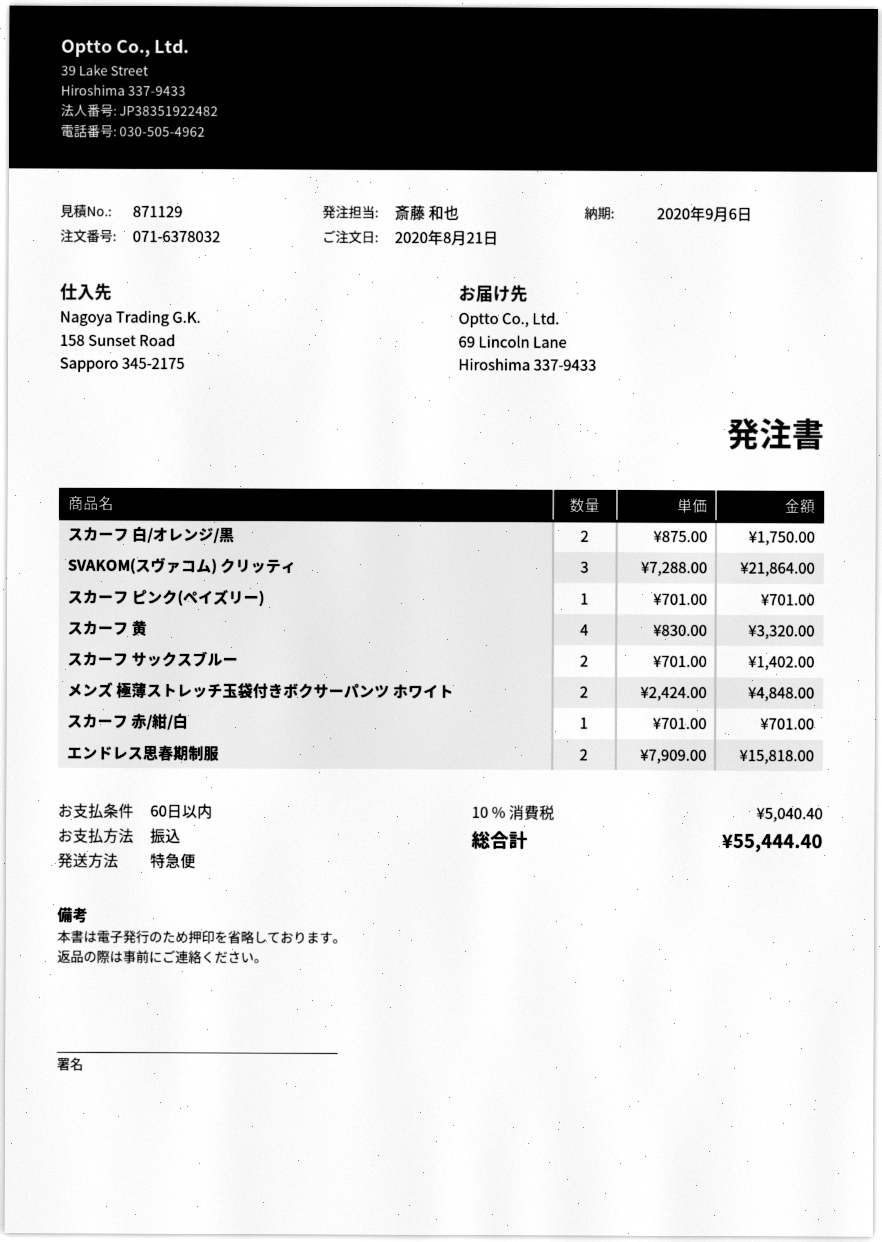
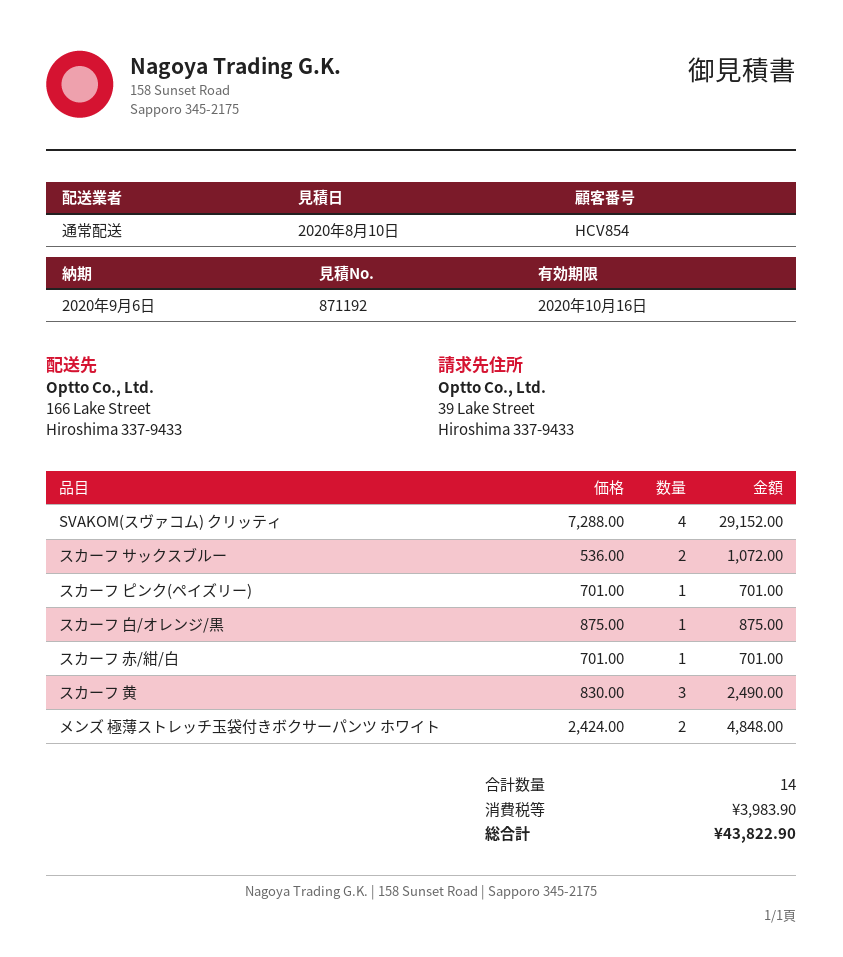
quote number: 871129 -> 871192
shipping method: express -> standard
ship to: 69 Lincoln Lane, Hiroshima 337-9433 -> 166 Lake Street, Hiroshima 337-9433
スカーフ 白/オレンジ/黒: 2 x 875.00 = 1750.00 -> 1 x 875.00 = 875.00
SVAKOM(スヴァコム) クリッティ: 3 x 7288.00 = 21864.00 -> 4 x 7288.00 = 29152.00
スカーフ 黄: 4 x 830.00 = 3320.00 -> 3 x 830.00 = 2490.00
スカーフ サックスブルー: 2 x 701.00 = 1402.00 -> 2 x 536.00 = 1072.00
エンドレス思春期制服: 2 x 7909.00 = 15818.00 -> none
tax: 5040.40 -> 3983.90
total: 55444.40 -> 43822.90

